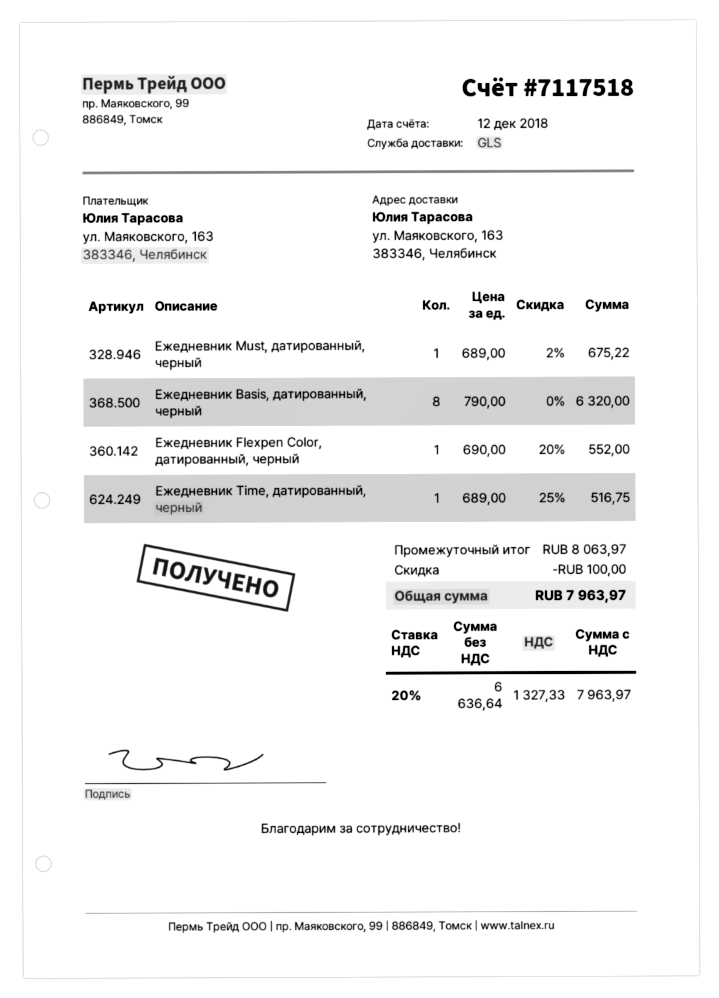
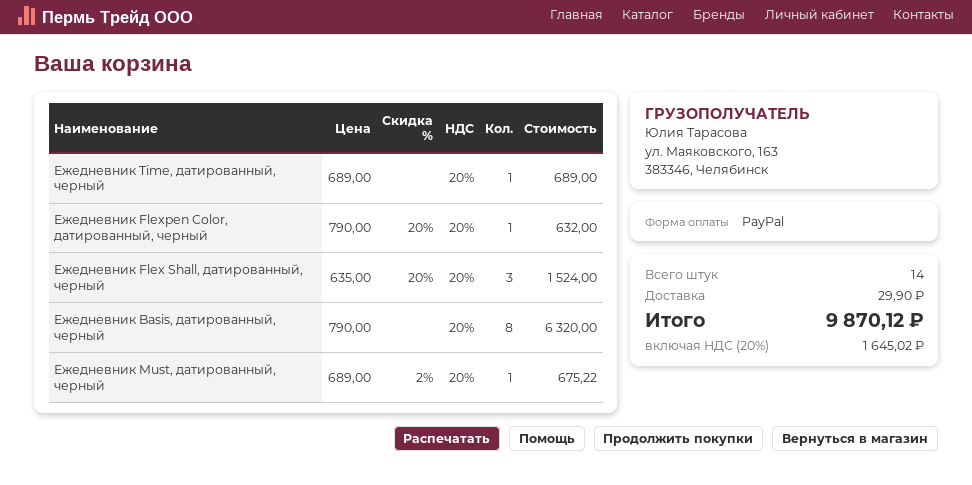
Ежедневник Flexpen Color, датированный, черный: 1 x 690.00 - 20% = 552.00 -> 1 x 790.00 - 20% = 632.00
Ежедневник Time, датированный, черный: 1 x 689.00 - 25% = 516.75 -> 1 x 689.00 = 689.00
Ежедневник Flex Shall, датированный, черный: none -> 3 x 635.00 - 20% = 1524.00
discount: 100.00 -> none
shipping: none -> 29.90
tax: 20% = 1327.33 -> 20% = 1645.02
total: 7963.97 -> 9870.12

